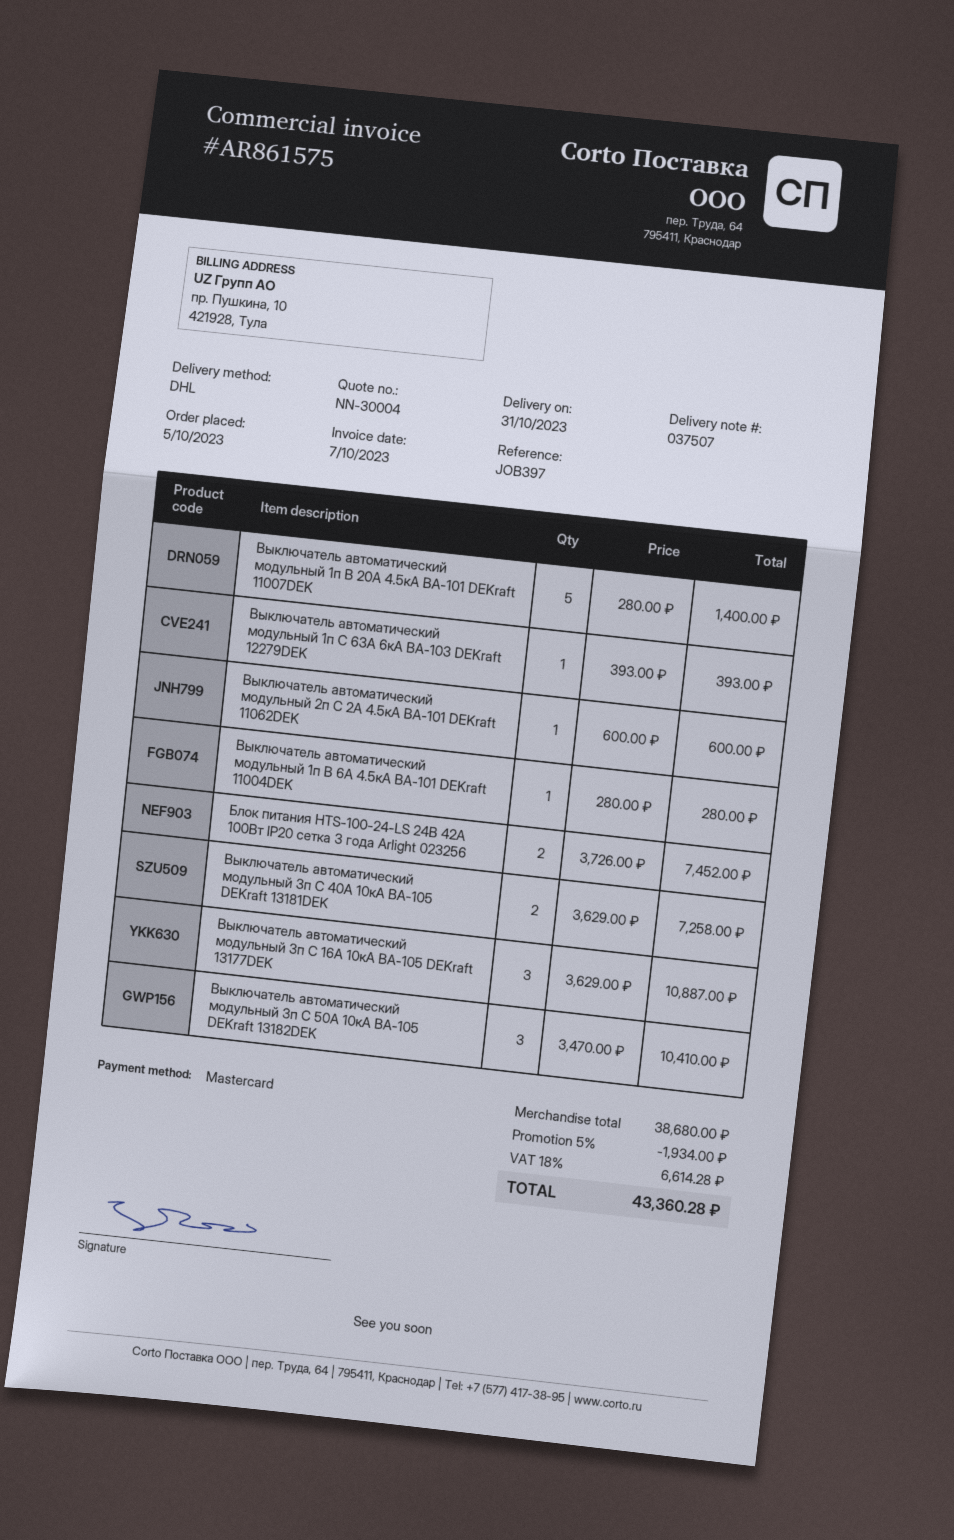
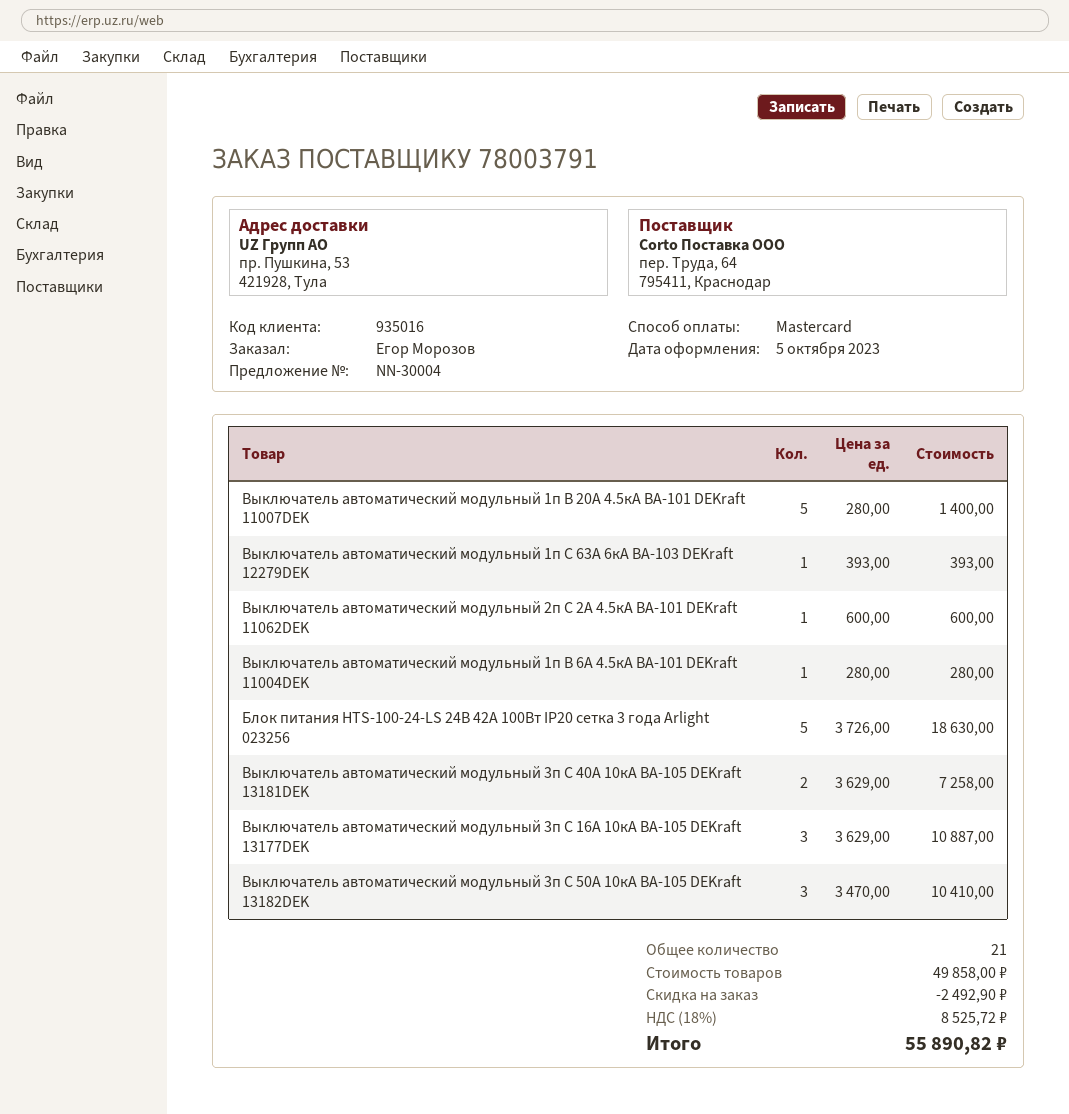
Блок питания HTS-100-24-LS 24В 42А 100Вт IP20 сетка 3 года Arlight 023256: 2 x 3726.00 = 7452.00 -> 5 x 3726.00 = 18630.00
subtotal: 38680.00 -> 49858.00
discount: 1934.00 -> 2492.90
tax: 18% = 6614.28 -> 18% = 8525.72
total: 43360.28 -> 55890.82

